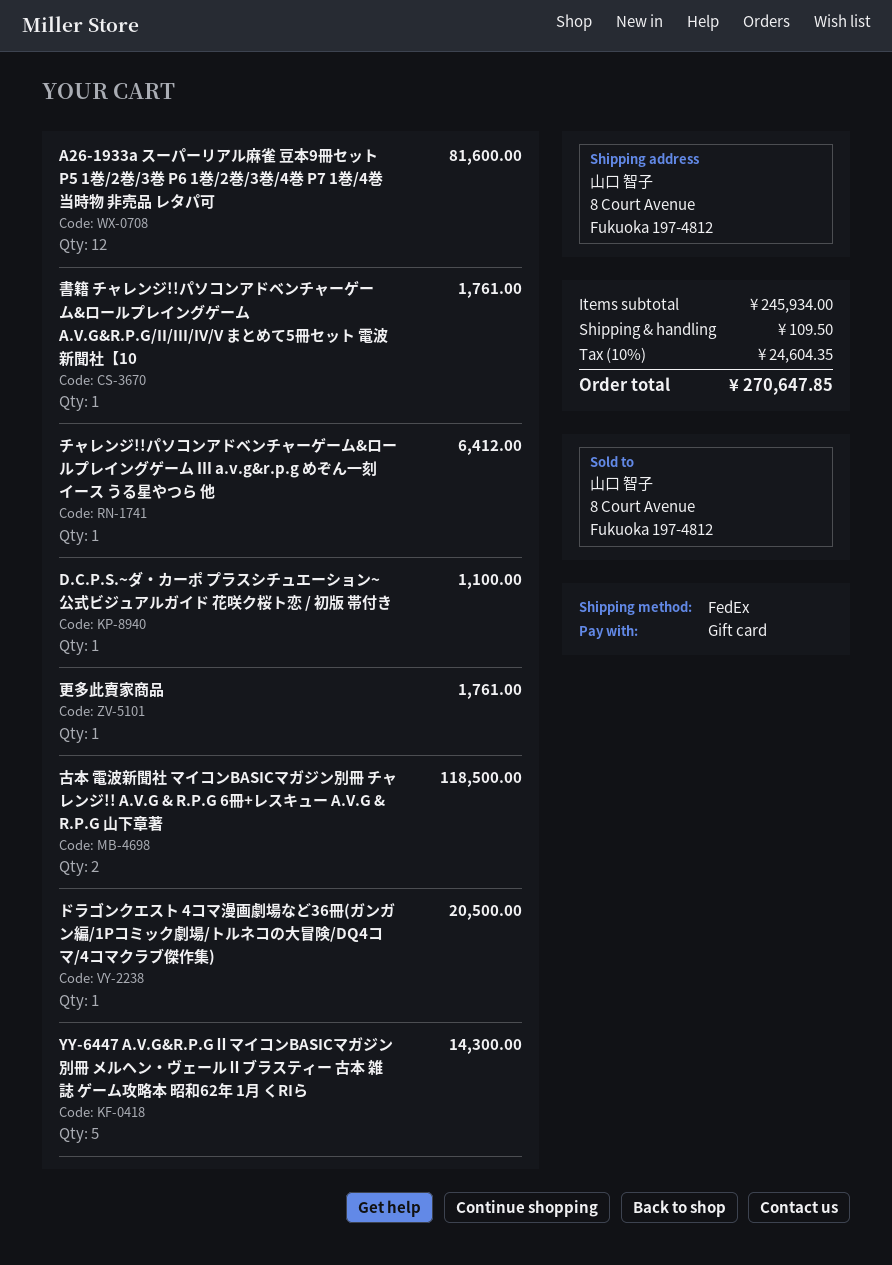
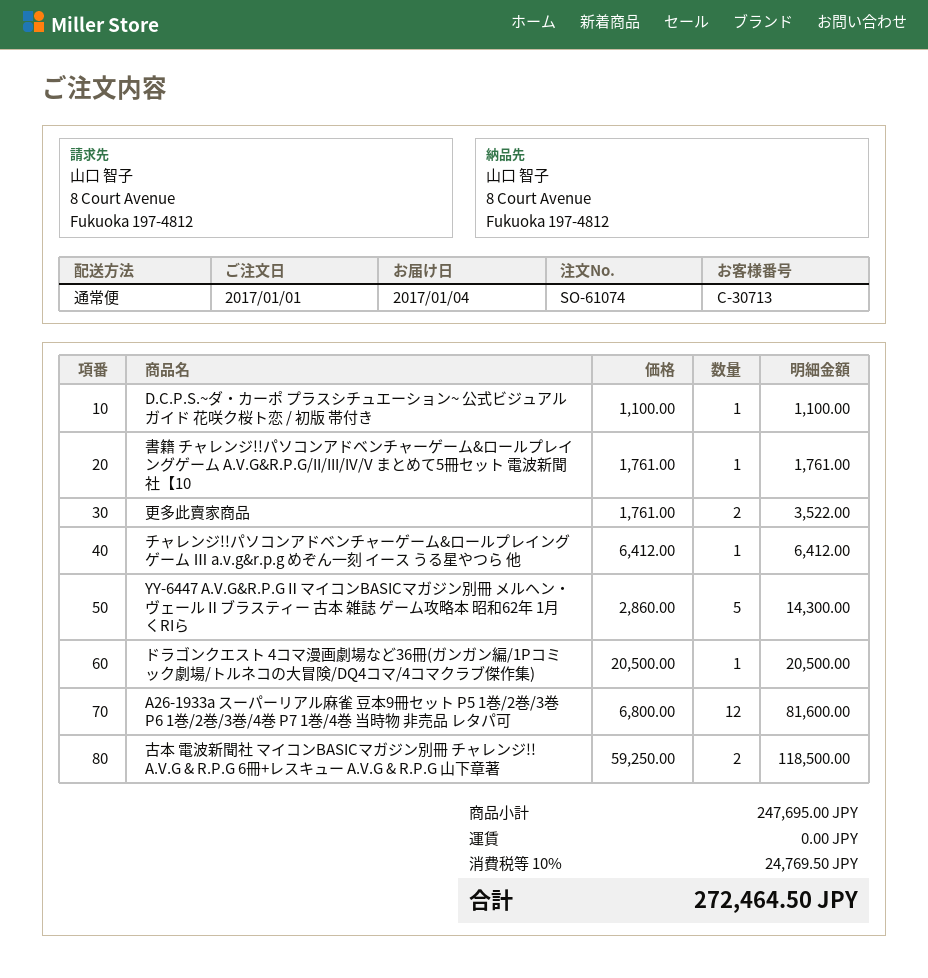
shipping method: FedEx -> standard
更多此賣家商品: 1 for 1761.00 -> 2 for 3522.00
subtotal: 245934.00 -> 247695.00
shipping: 109.50 -> 0.00
tax: 10% = 24604.35 -> 10% = 24769.50
total: 270647.85 -> 272464.50

